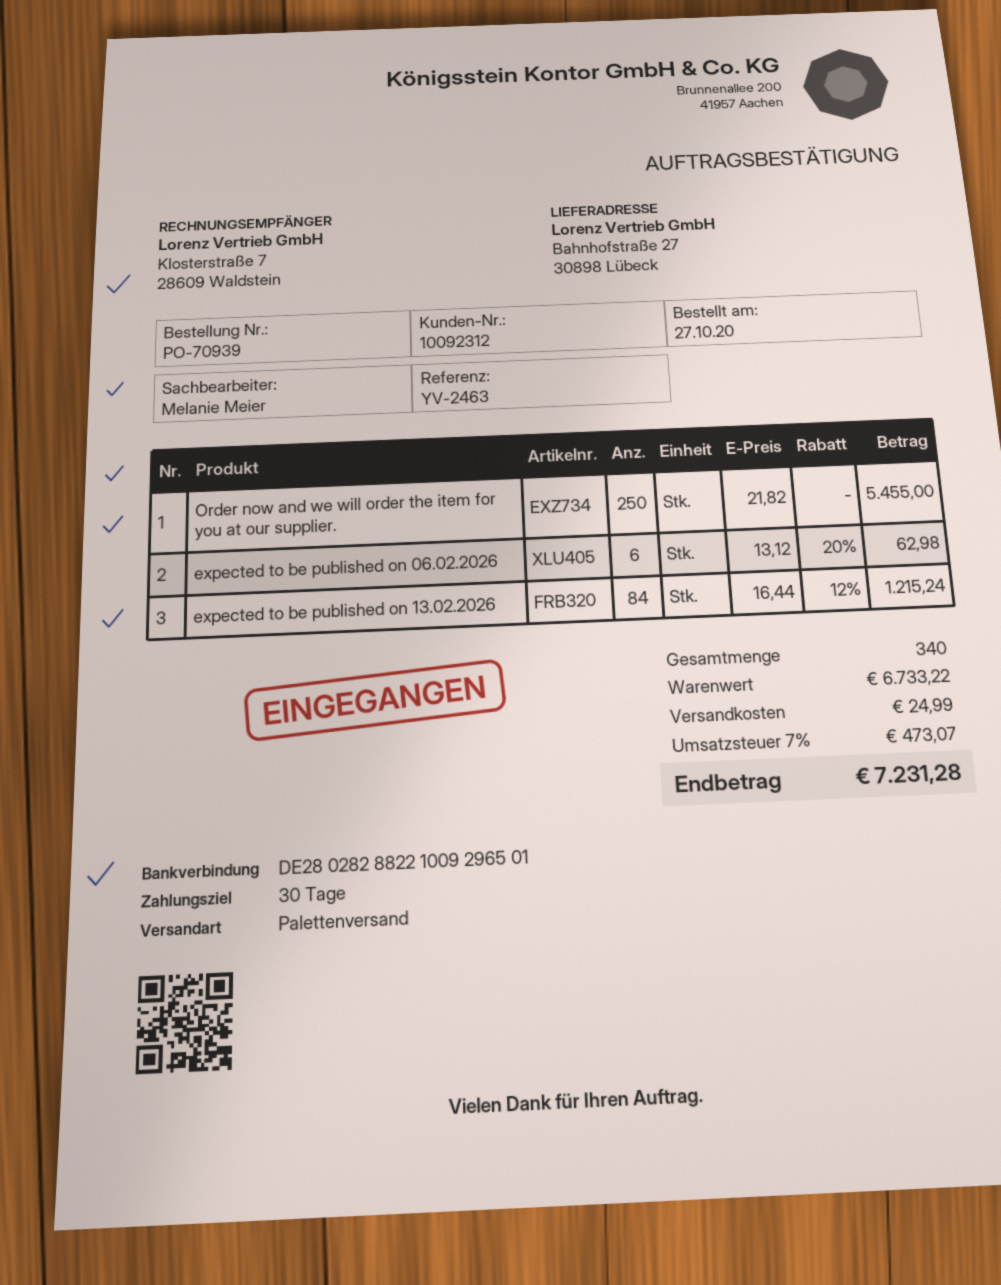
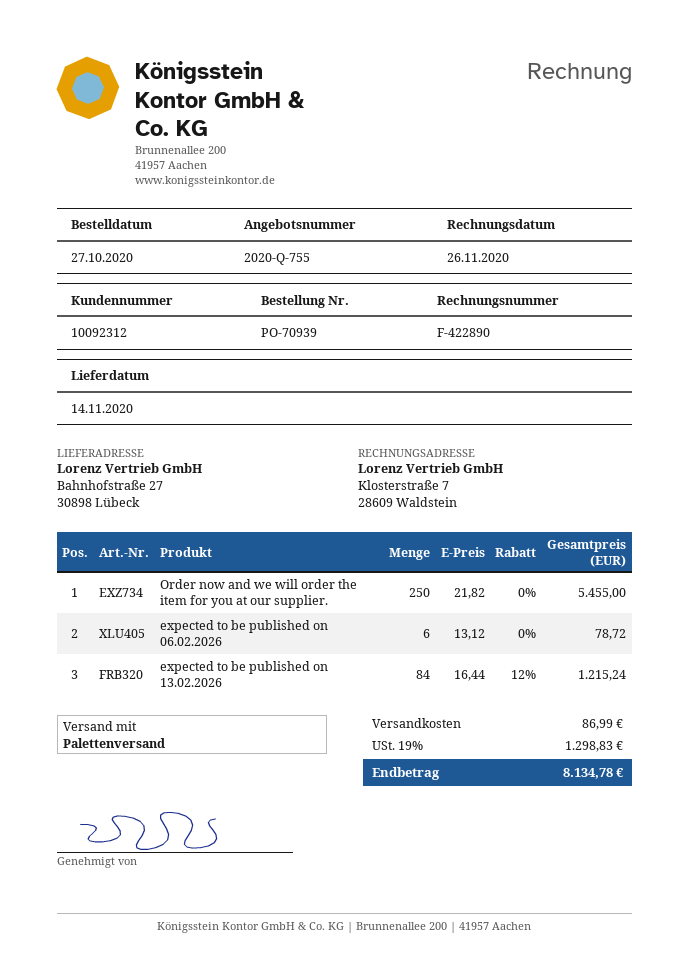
expected to be published on 06.02.2026: 6 x 13.12 - 20% = 62.98 -> 6 x 13.12 = 78.72
shipping: 24.99 -> 86.99
tax: 7% = 473.07 -> 19% = 1298.83
total: 7231.28 -> 8134.78

